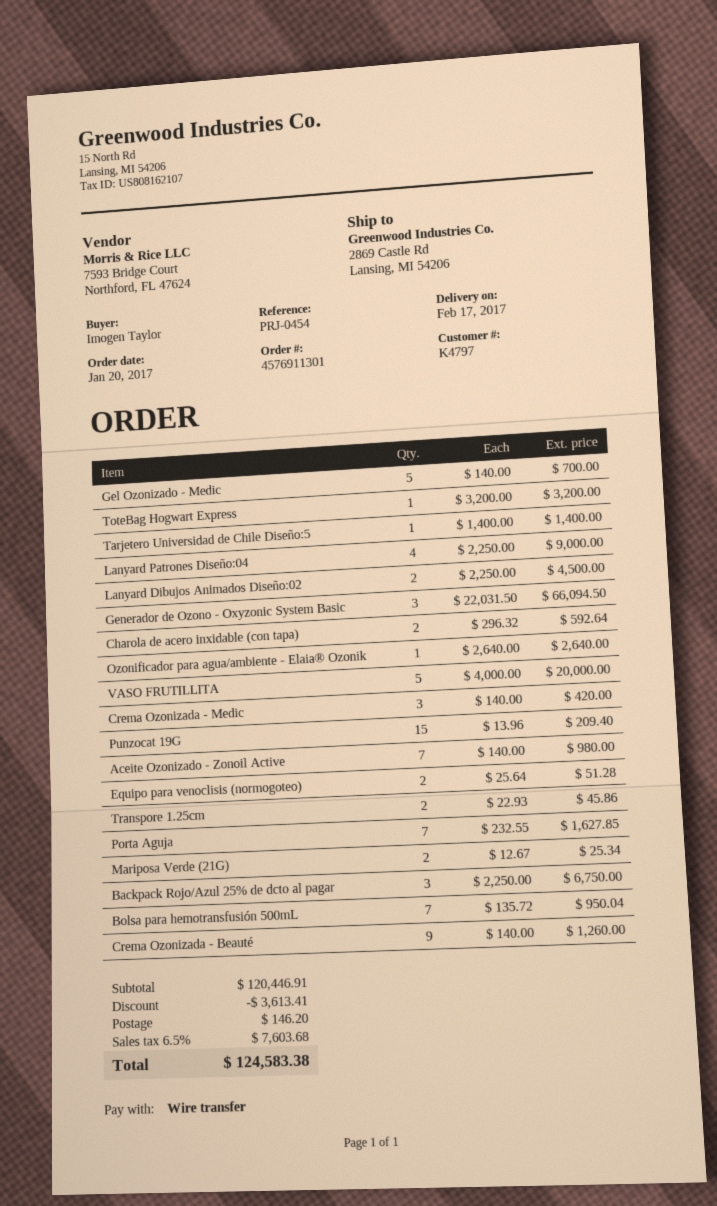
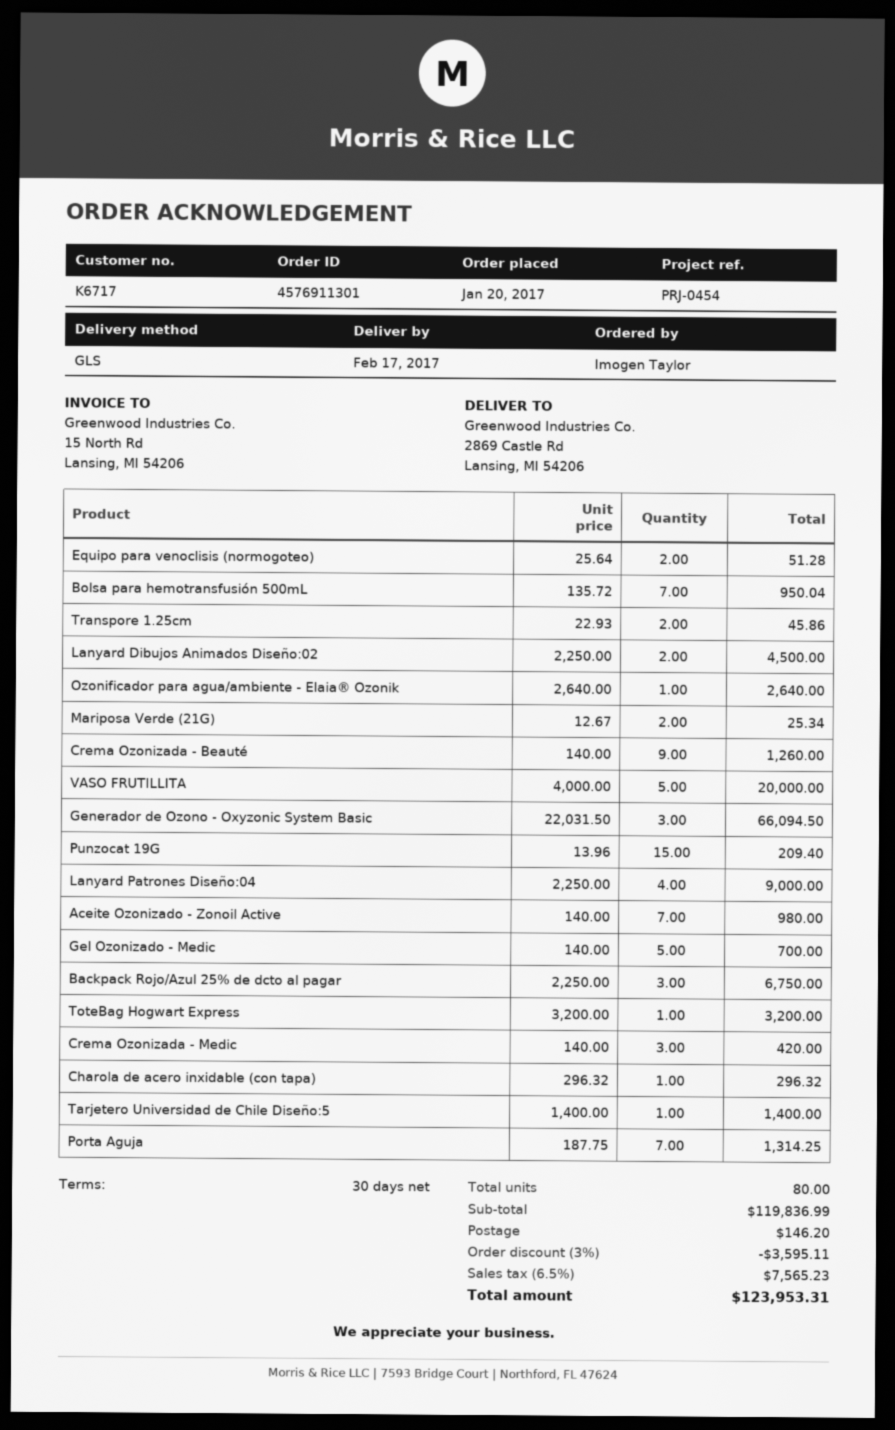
customer number: K4797 -> K6717
Charola de acero inxidable (con tapa): 2 x 296.32 = 592.64 -> 1 x 296.32 = 296.32
Porta Aguja: 7 x 232.55 = 1627.85 -> 7 x 187.75 = 1314.25
subtotal: 120446.91 -> 119836.99
discount: 3613.41 -> 3595.11
tax: 6.5% = 7603.68 -> 6.5% = 7565.23
total: 124583.38 -> 123953.31

